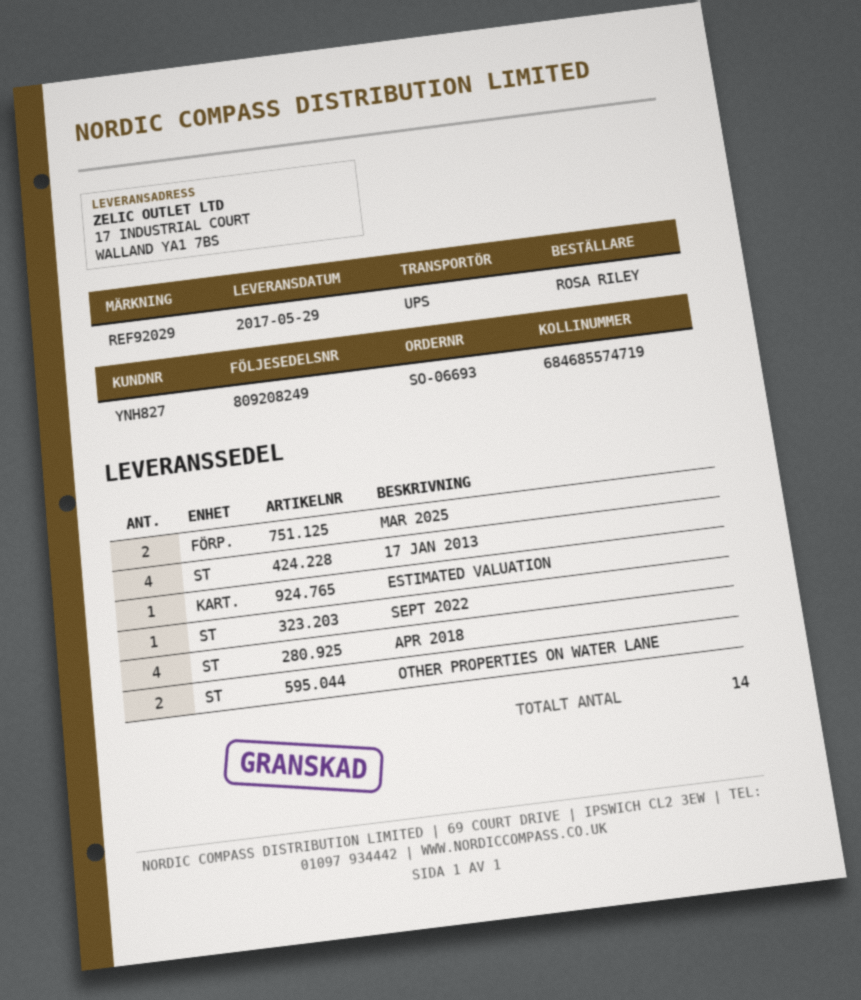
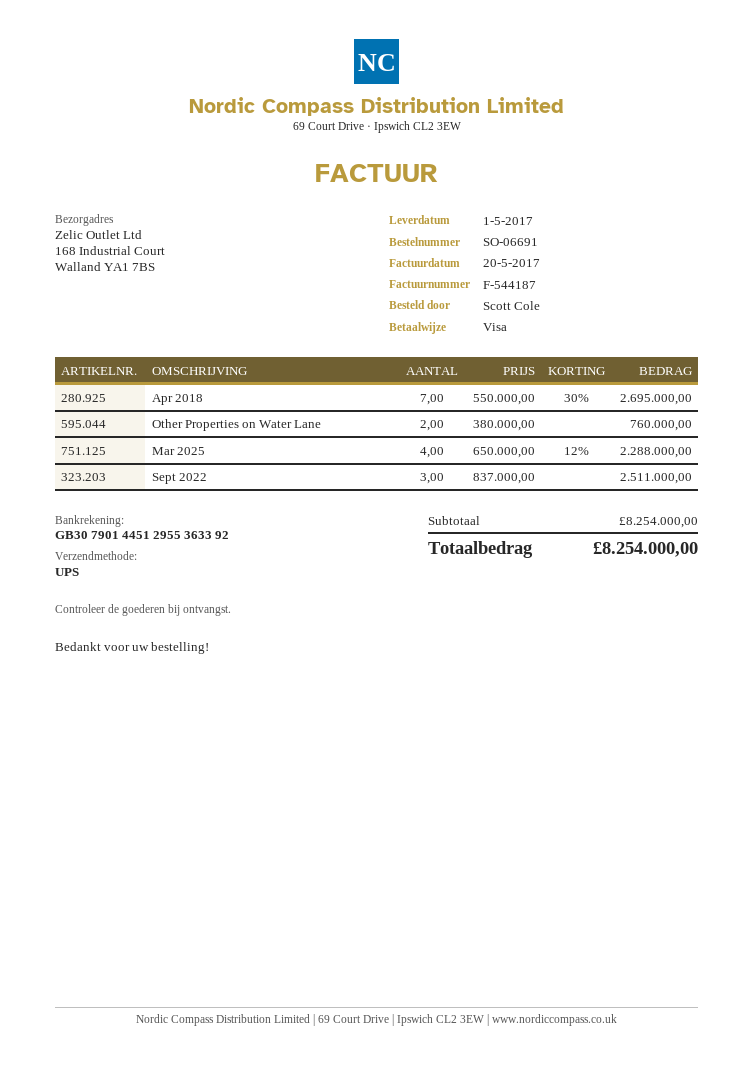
order number: SO-06693 -> SO-06691
delivery date: 2017-05-29 -> 2017-05-01
ordered by: ROSA RILEY -> Scott Cole
ship to: 17 INDUSTRIAL COURT, WALLAND YA1 7BS -> 168 Industrial Court, Walland YA1 7BS
MAR 2025: 2 -> 4
17 JAN 2013: 4 -> none
ESTIMATED VALUATION: 1 -> none
SEPT 2022: 1 -> 3
APR 2018: 4 -> 7

